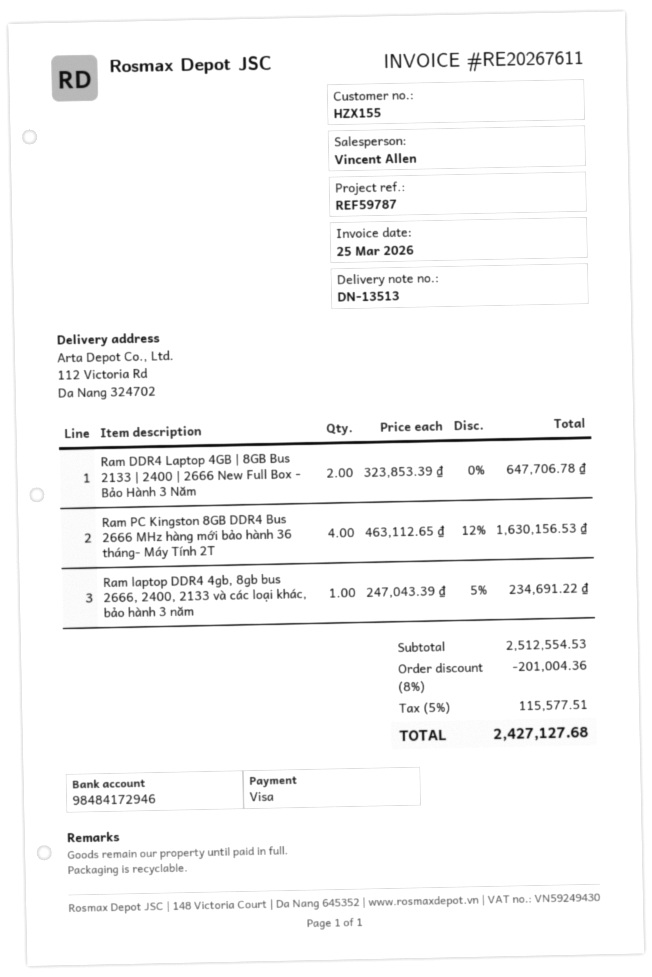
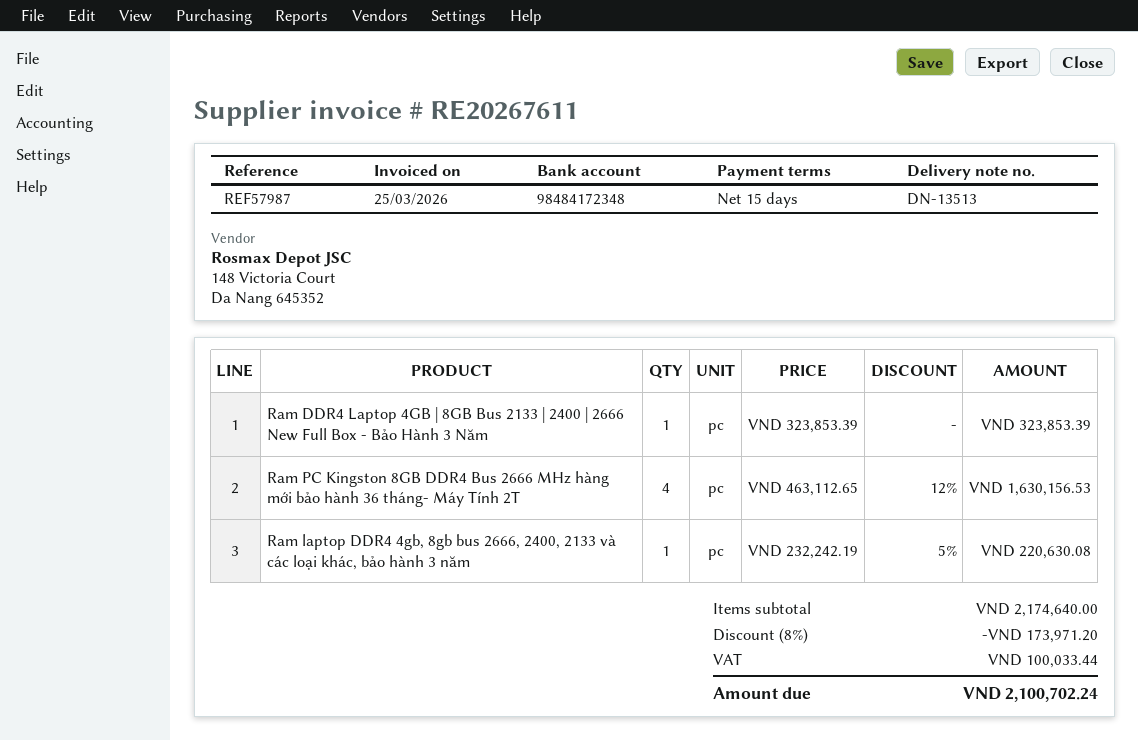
reference: REF59787 -> REF57987
bank account: 98484172946 -> 98484172348
Ram DDR4 Laptop 4GB | 8GB Bus 2133 | 2400 | 2666 New Full Box - Bảo Hành 3 Năm: 2 x 323853.39 = 647706.78 -> 1 x 323853.39 = 323853.39
Ram laptop DDR4 4gb, 8gb bus 2666, 2400, 2133 và các loại khác, bảo hành 3 năm: 1 x 247043.39 - 5% = 234691.22 -> 1 x 232242.19 - 5% = 220630.08
subtotal: 2512554.53 -> 2174640.00
discount: 8% = 201004.36 -> 8% = 173971.20
tax: 115577.51 -> 100033.44
total: 2427127.68 -> 2100702.24

